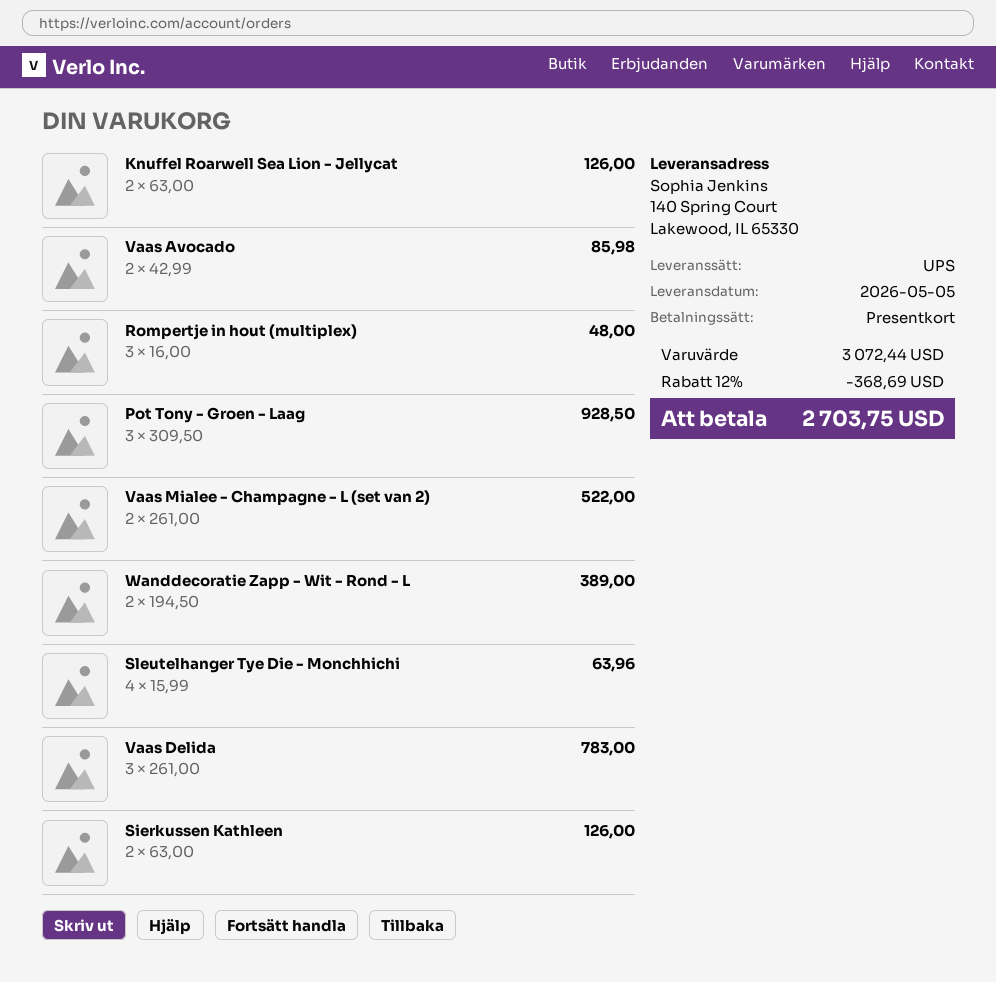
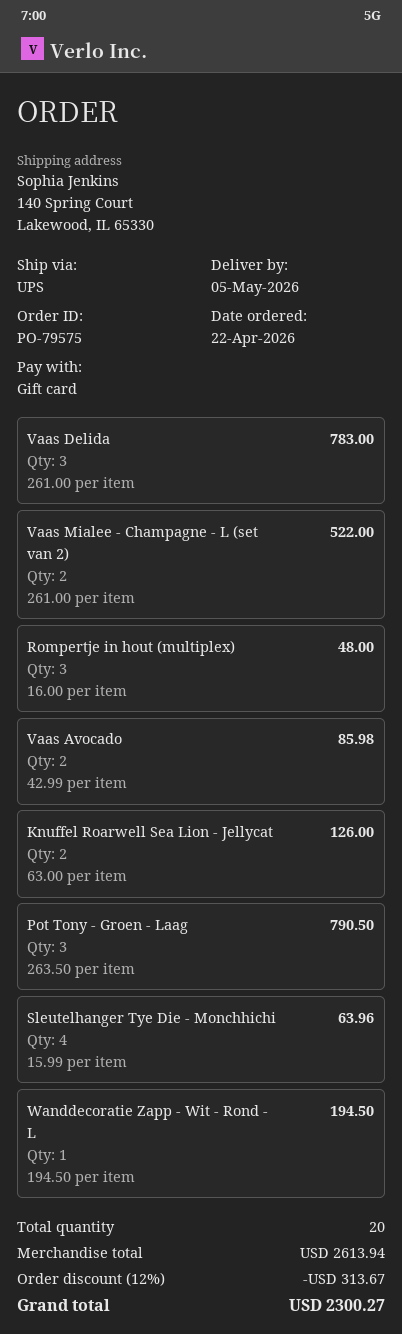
Pot Tony - Groen - Laag: 3 x 309.50 = 928.50 -> 3 x 263.50 = 790.50
Wanddecoratie Zapp - Wit - Rond - L: 2 x 194.50 = 389.00 -> 1 x 194.50 = 194.50
Sierkussen Kathleen: 2 x 63.00 = 126.00 -> none
subtotal: 3072.44 -> 2613.94
discount: 12% = 368.69 -> 12% = 313.67
total: 2703.75 -> 2300.27

